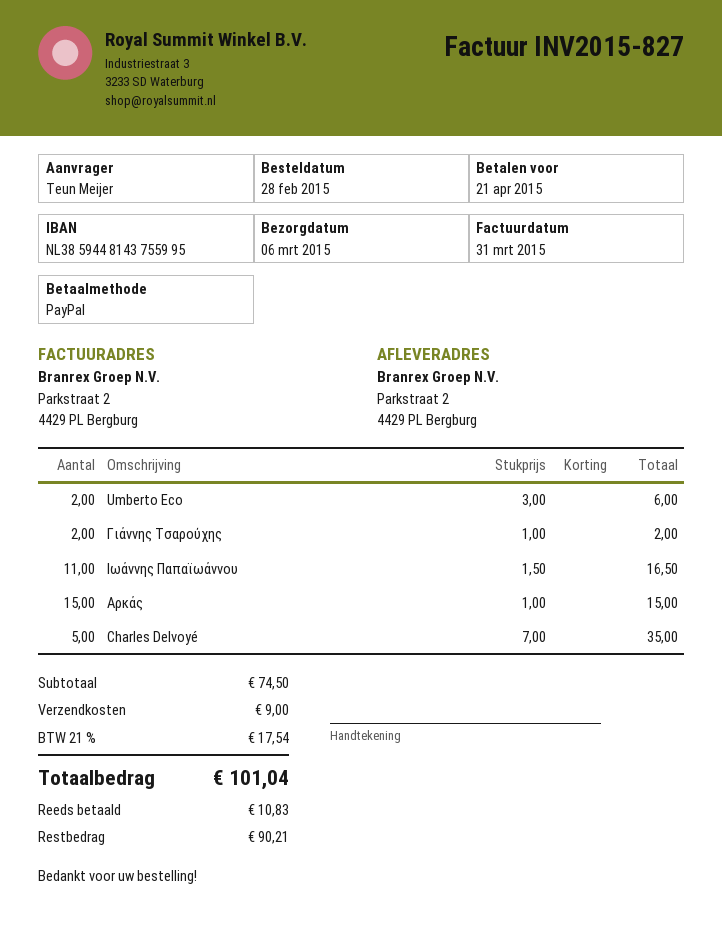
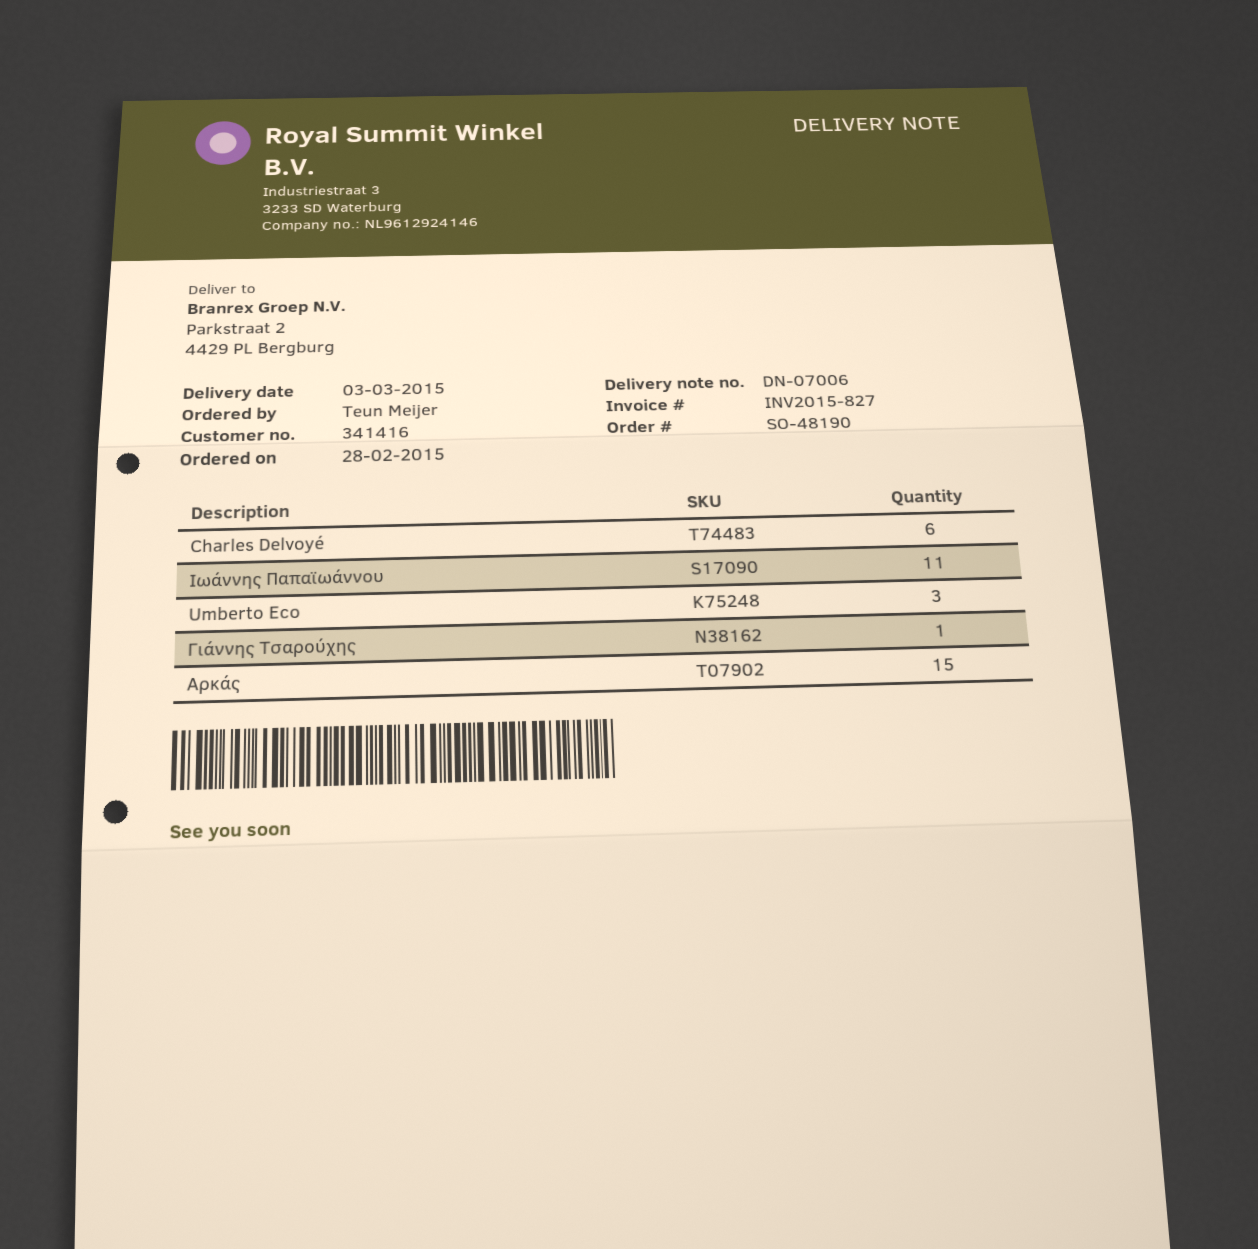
delivery date: 2015-03-06 -> 2015-03-03
Umberto Eco: 2 -> 3
Γιάννης Τσαρούχης: 2 -> 1
Charles Delvoyé: 5 -> 6

